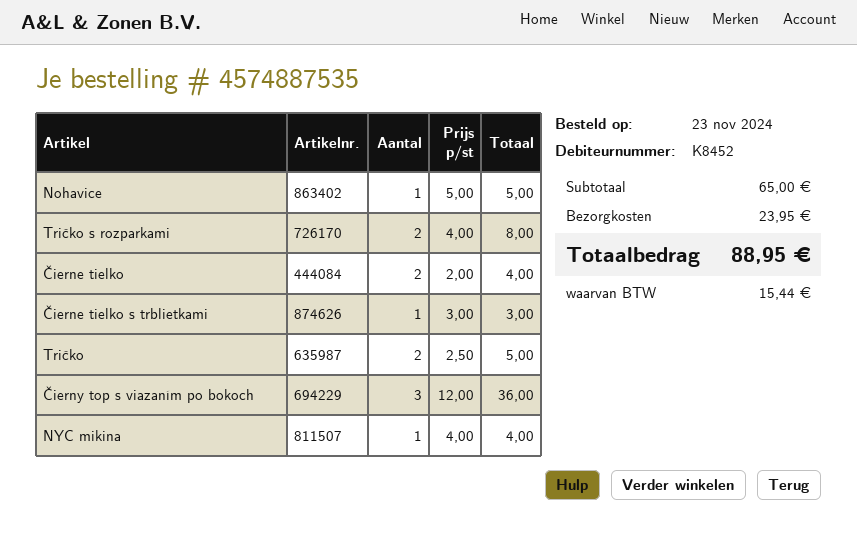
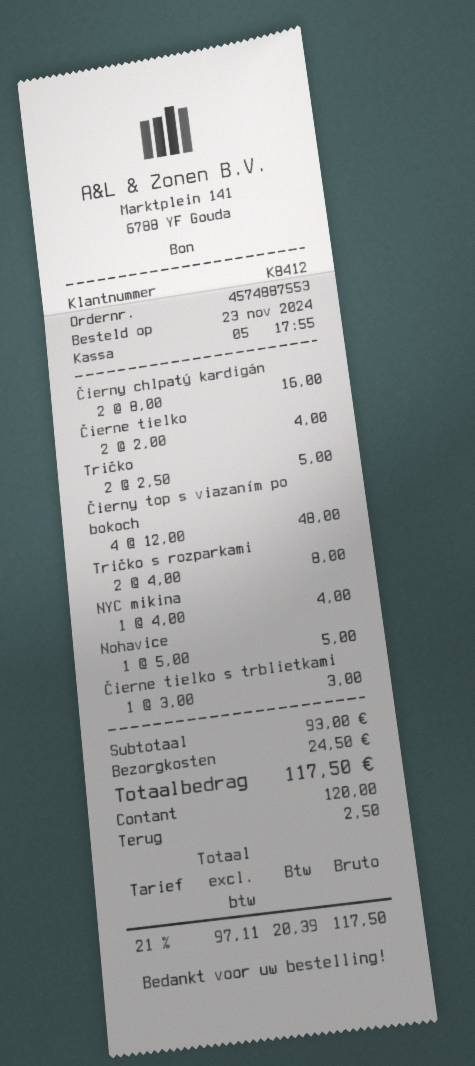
order number: 4574887535 -> 4574887553
customer number: K8452 -> K8412
Čierny top s viazaním po bokoch: 3 x 12.00 = 36.00 -> 4 x 12.00 = 48.00
Čierny chlpatý kardigán: none -> 2 x 8.00 = 16.00
subtotal: 65.00 -> 93.00
shipping: 23.95 -> 24.50
tax: 15.44 -> 20.39
total: 88.95 -> 117.50

